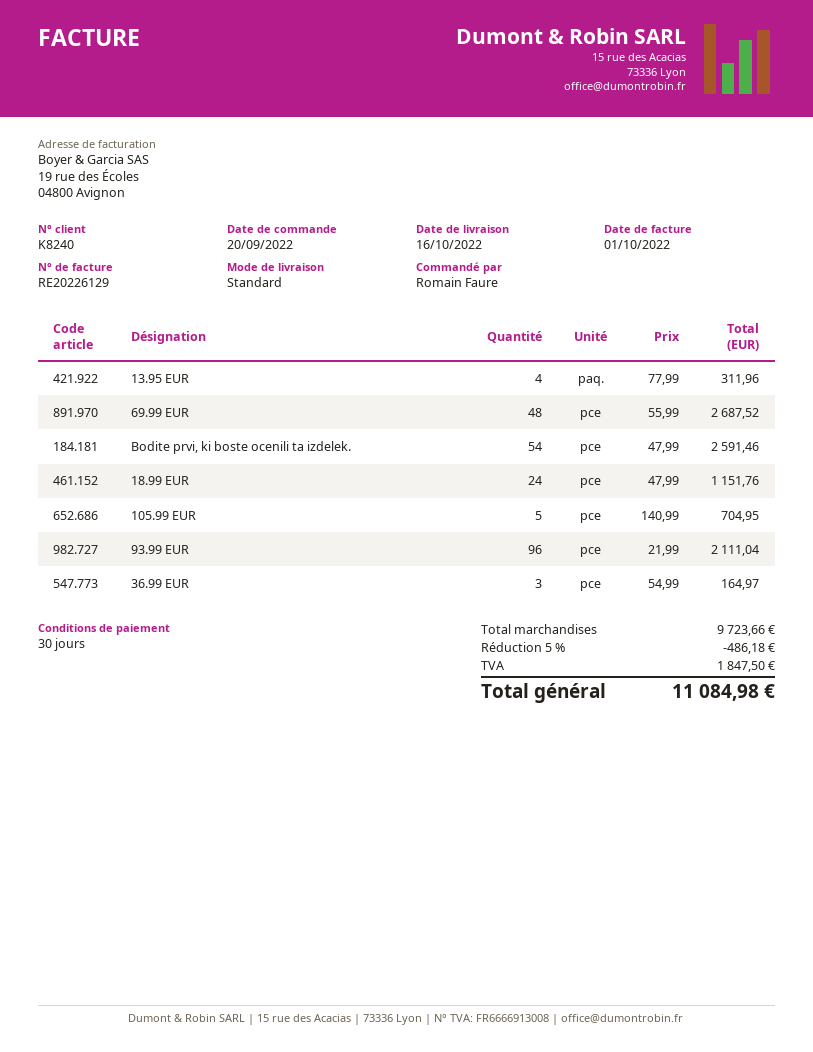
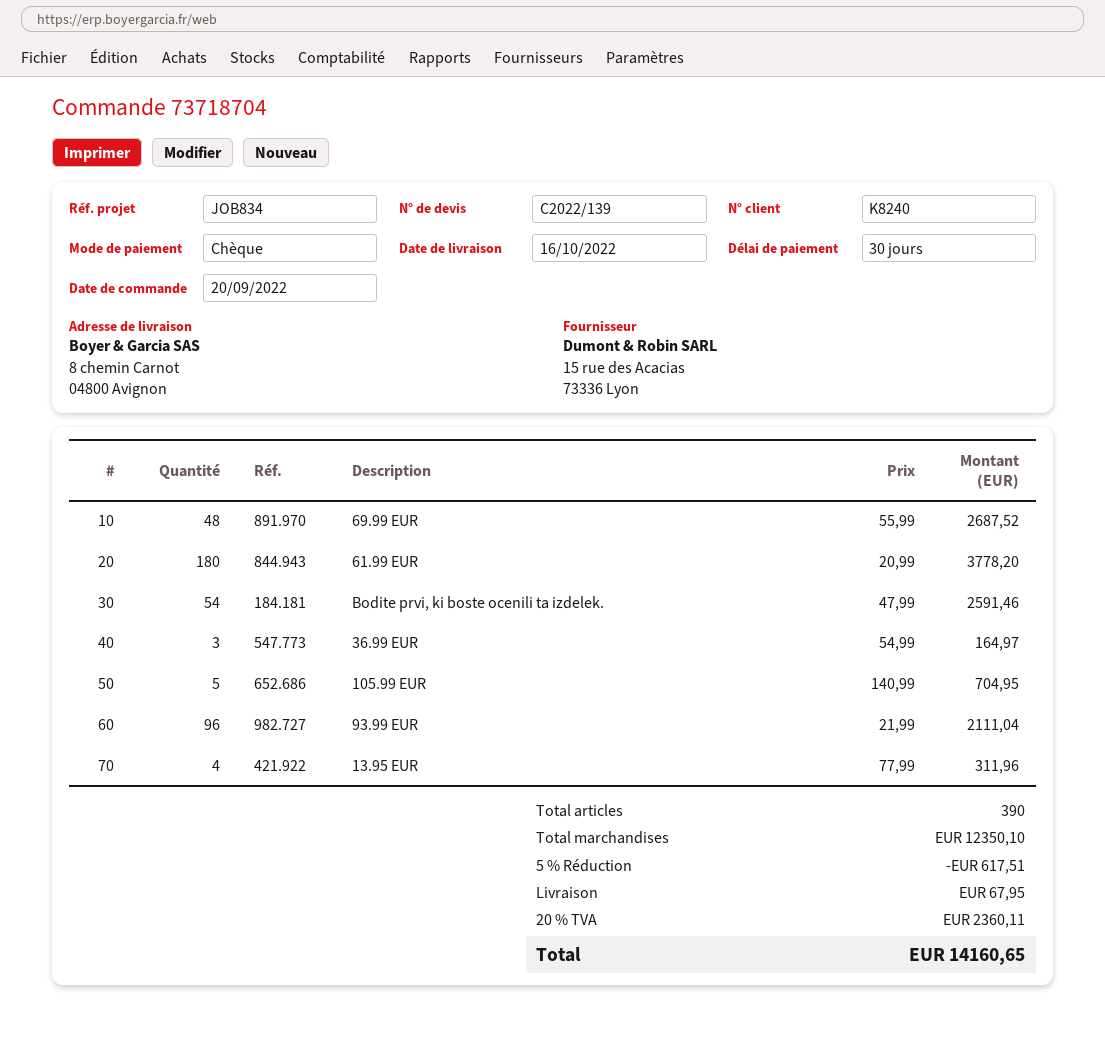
18.99 EUR: 24 x 47.99 = 1151.76 -> none
61.99 EUR: none -> 180 x 20.99 = 3778.20
subtotal: 9723.66 -> 12350.10
discount: 5% = 486.18 -> 5% = 617.51
shipping: none -> 67.95
tax: 1847.50 -> 2360.11
total: 11084.98 -> 14160.65

